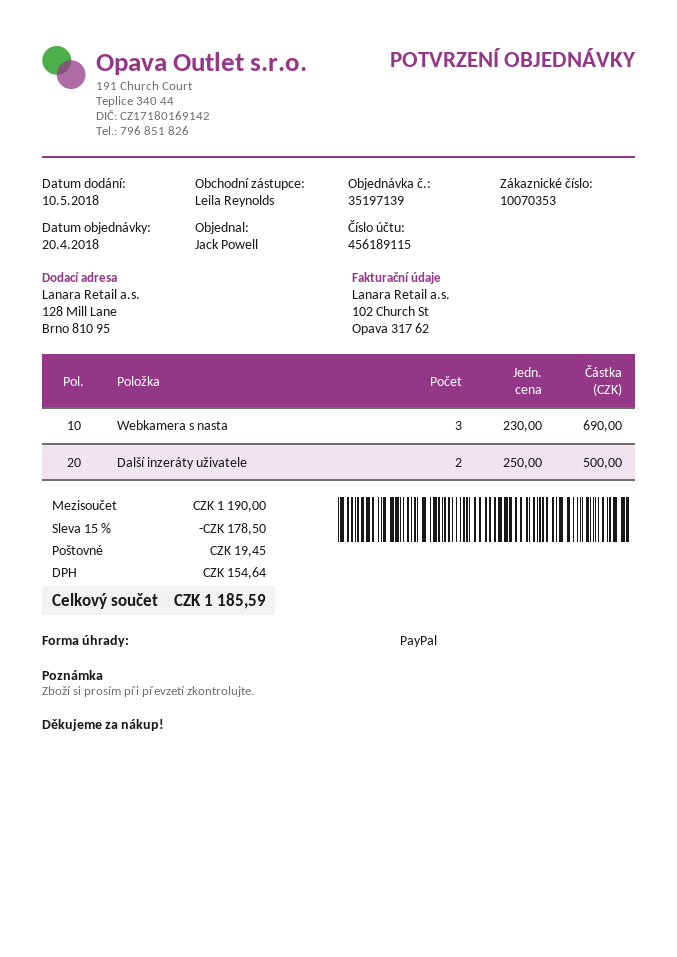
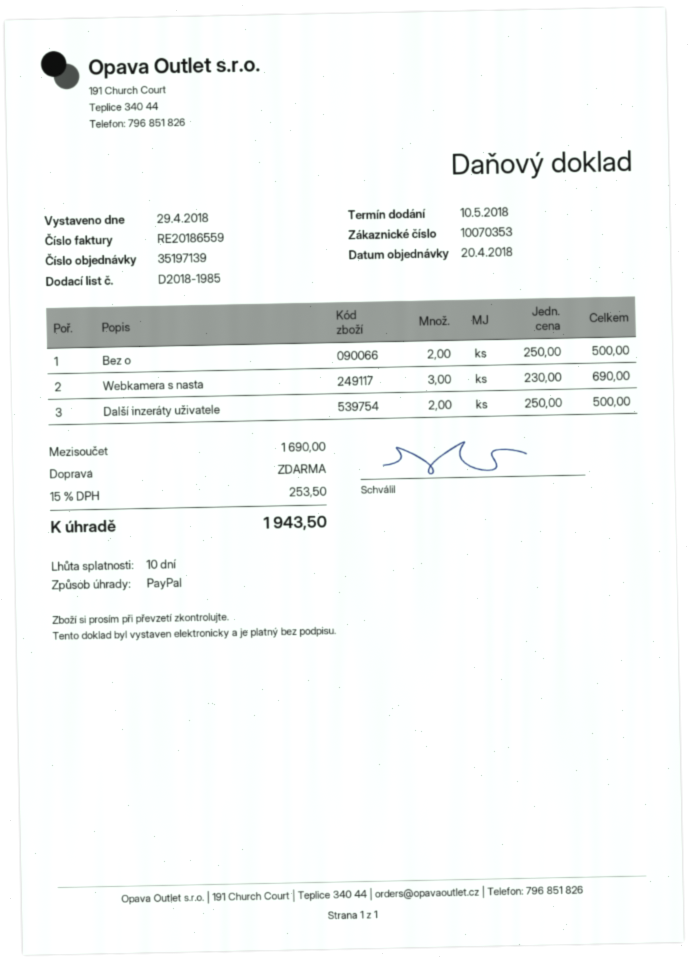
Bez o: none -> 2 x 250.00 = 500.00
subtotal: 1190.00 -> 1690.00
discount: 15% = 178.50 -> none
shipping: 19.45 -> 0.00
tax: 154.64 -> 253.50
total: 1185.59 -> 1943.50

